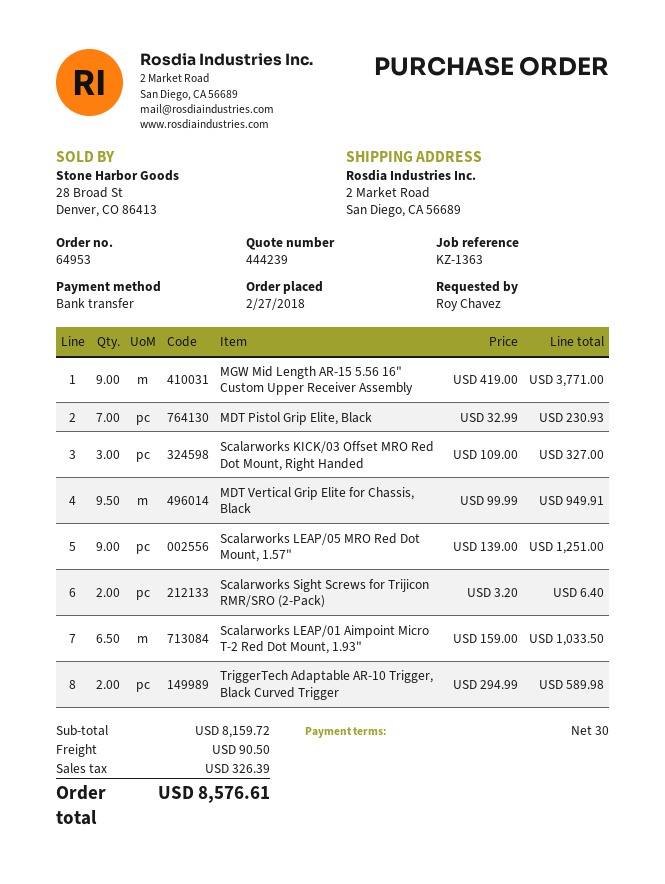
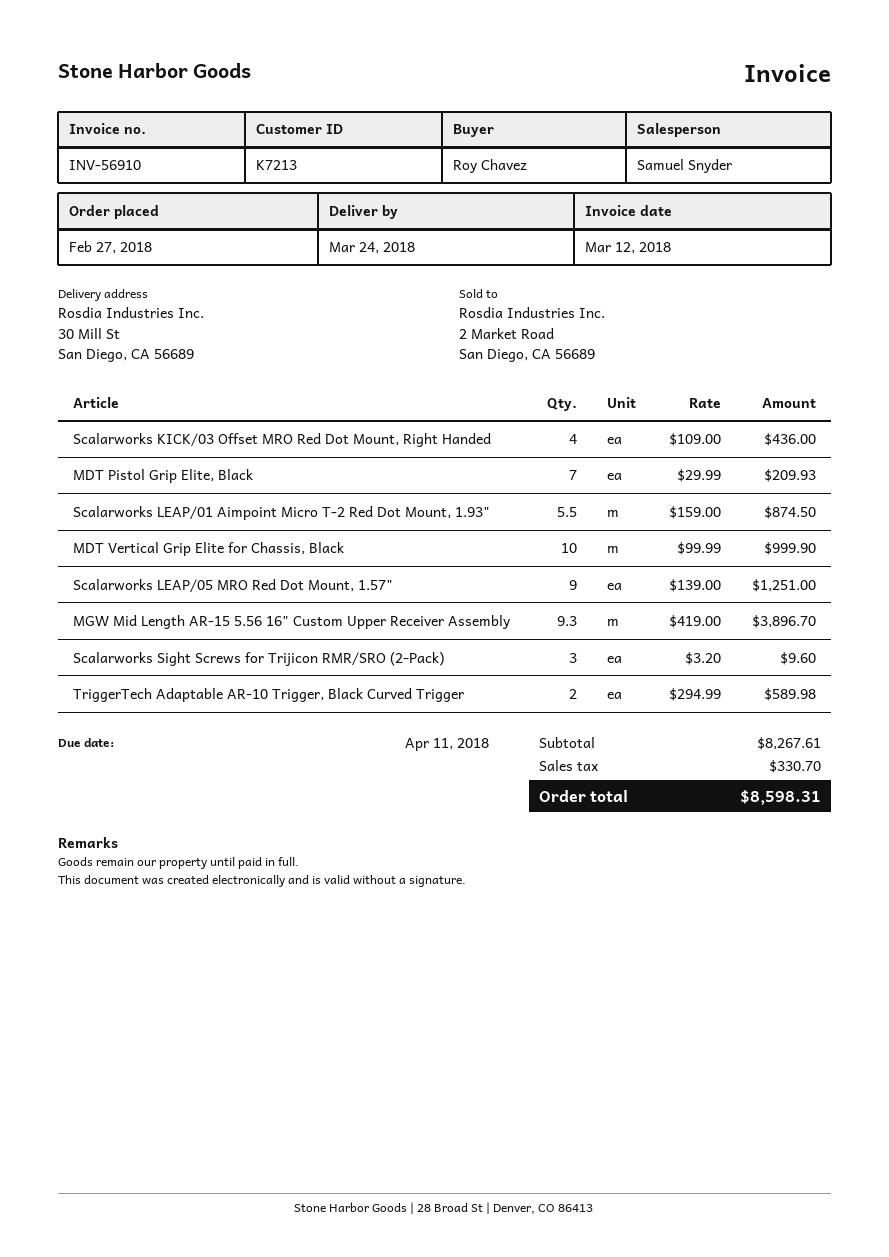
ship to: 2 Market Road, San Diego, CA 56689 -> 30 Mill St, San Diego, CA 56689
MGW Mid Length AR-15 5.56 16" Custom Upper Receiver Assembly: 9 x 419.00 = 3771.00 -> 9.3 x 419.00 = 3896.70
MDT Pistol Grip Elite, Black: 7 x 32.99 = 230.93 -> 7 x 29.99 = 209.93
Scalarworks KICK/03 Offset MRO Red Dot Mount, Right Handed: 3 x 109.00 = 327.00 -> 4 x 109.00 = 436.00
MDT Vertical Grip Elite for Chassis, Black: 9.5 x 99.99 = 949.91 -> 10 x 99.99 = 999.90
Scalarworks Sight Screws for Trijicon RMR/SRO (2-Pack): 2 x 3.20 = 6.40 -> 3 x 3.20 = 9.60
Scalarworks LEAP/01 Aimpoint Micro T-2 Red Dot Mount, 1.93": 6.5 x 159.00 = 1033.50 -> 5.5 x 159.00 = 874.50
subtotal: 8159.72 -> 8267.61
shipping: 90.50 -> none
tax: 326.39 -> 330.70
total: 8576.61 -> 8598.31

